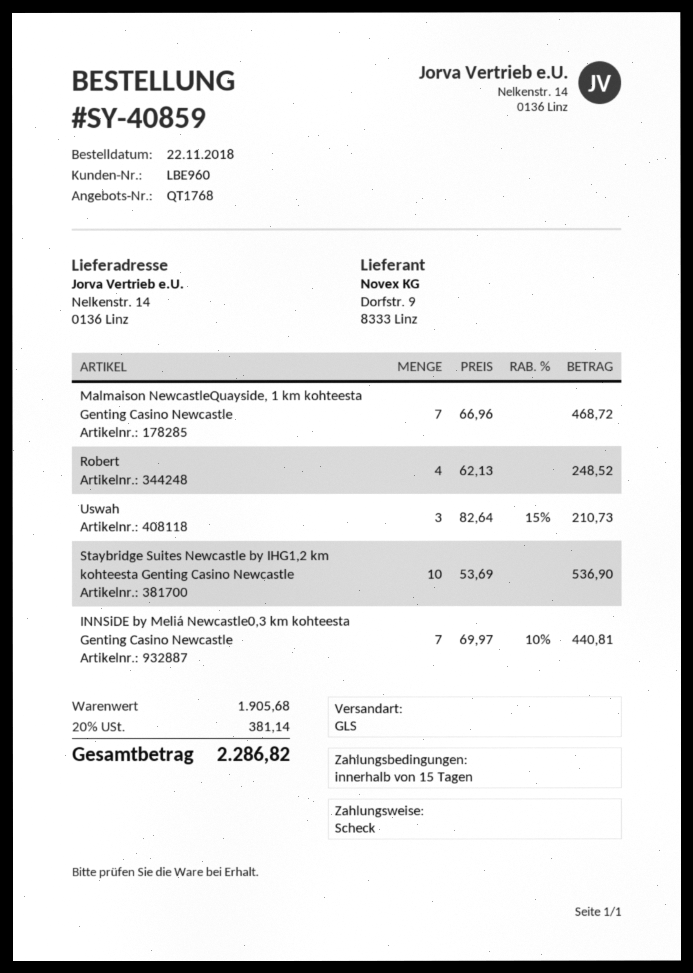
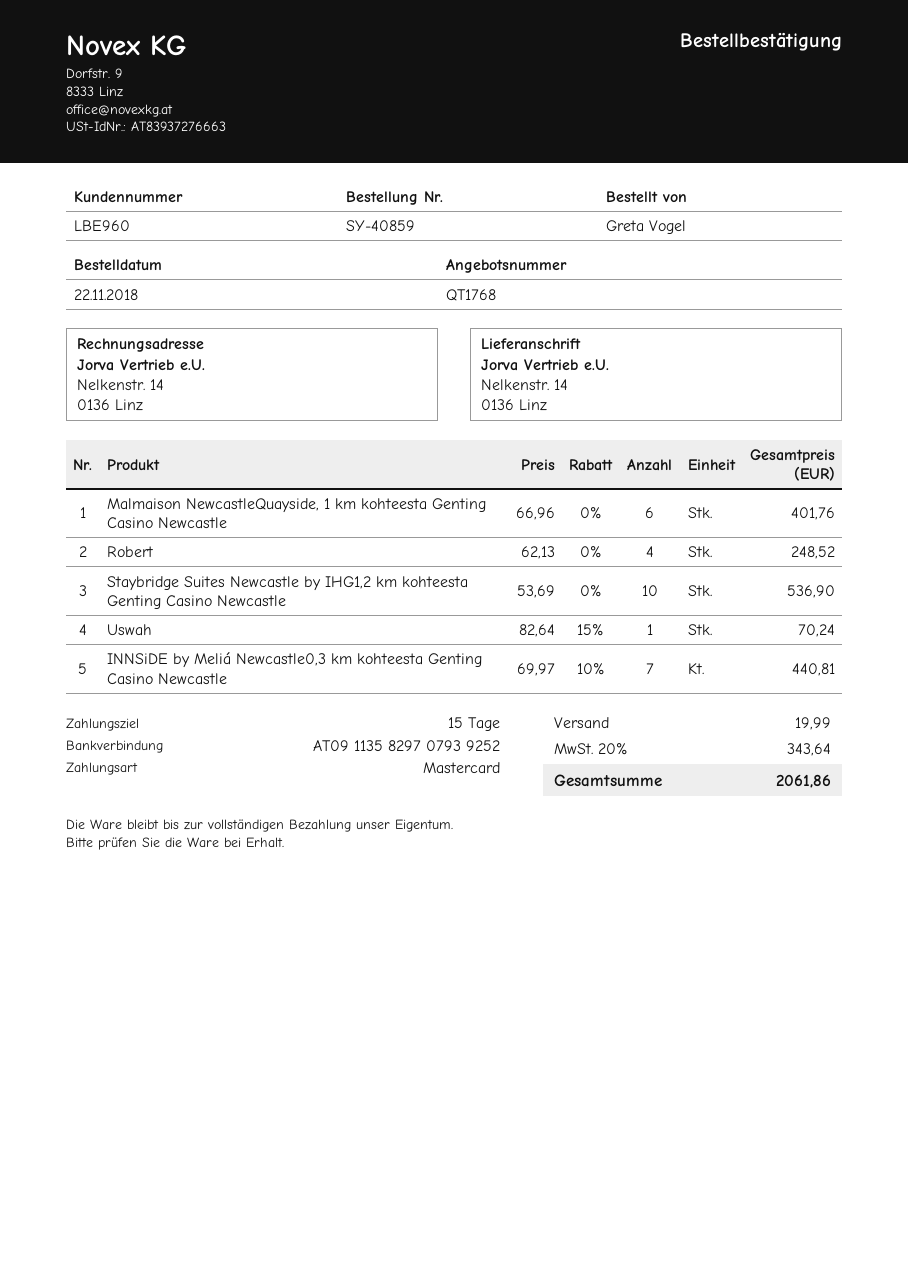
payment method: cheque -> Mastercard
Malmaison NewcastleQuayside, 1 km kohteesta Genting Casino Newcastle: 7 x 66.96 = 468.72 -> 6 x 66.96 = 401.76
Uswah: 3 x 82.64 - 15% = 210.73 -> 1 x 82.64 - 15% = 70.24
shipping: none -> 19.99
tax: 20% = 381.14 -> 20% = 343.64
total: 2286.82 -> 2061.86

